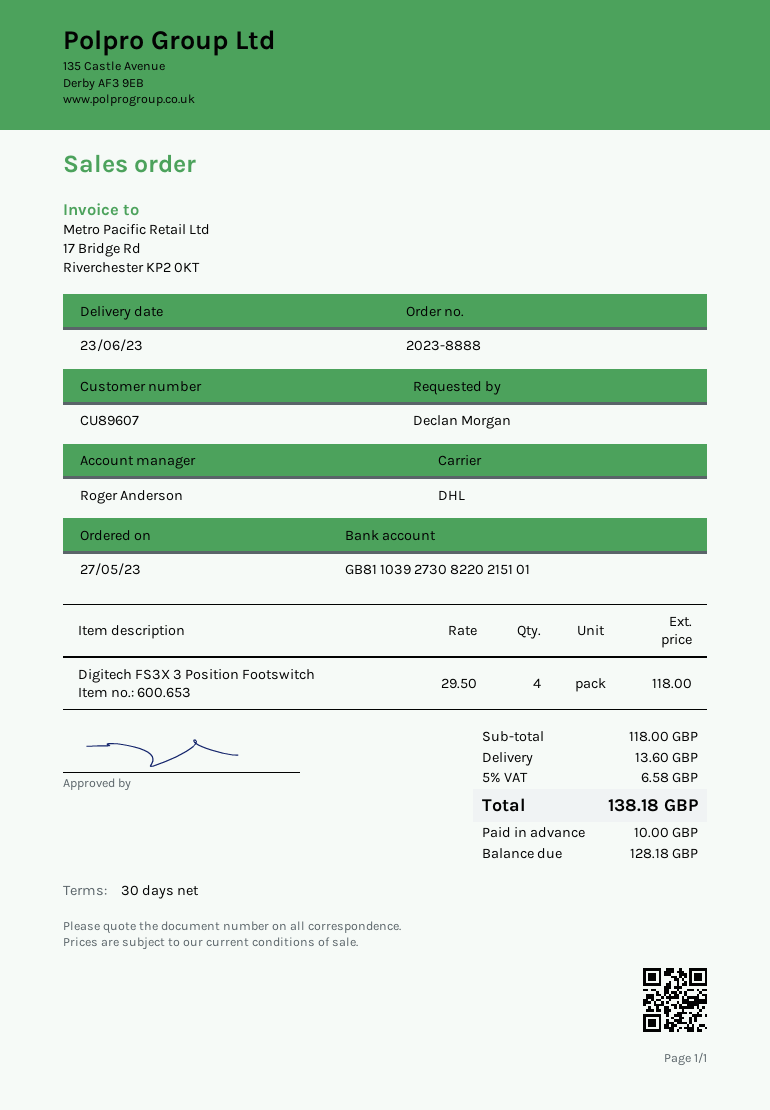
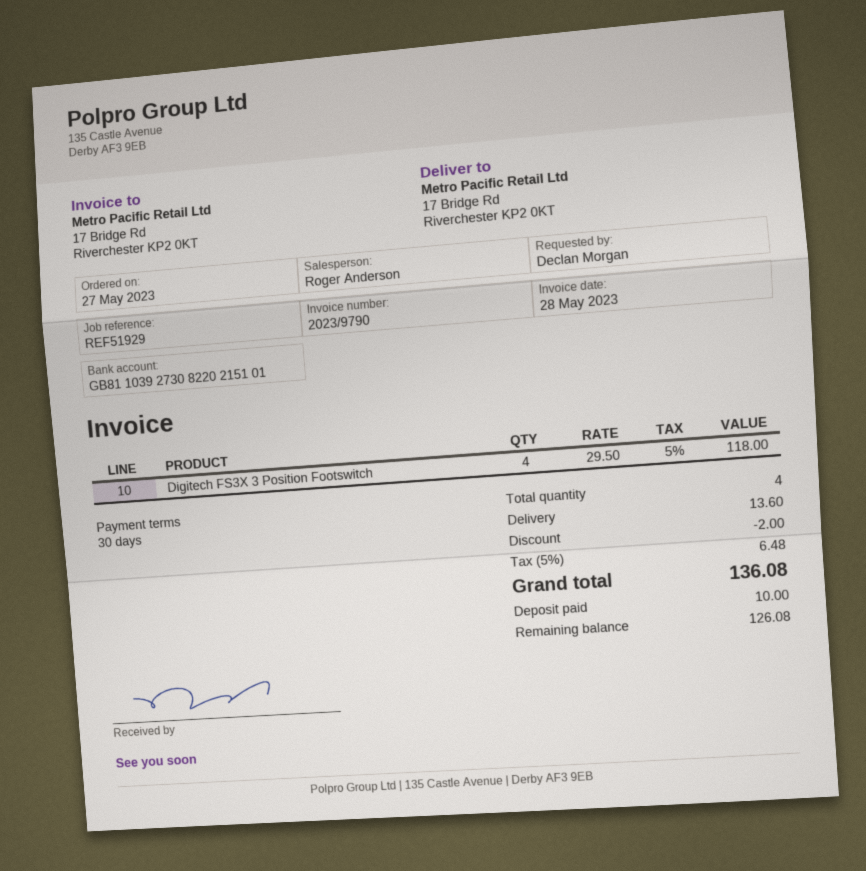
discount: none -> 2.00
tax: 5% = 6.58 -> 5% = 6.48
total: 138.18 -> 136.08
balance: 128.18 -> 126.08

